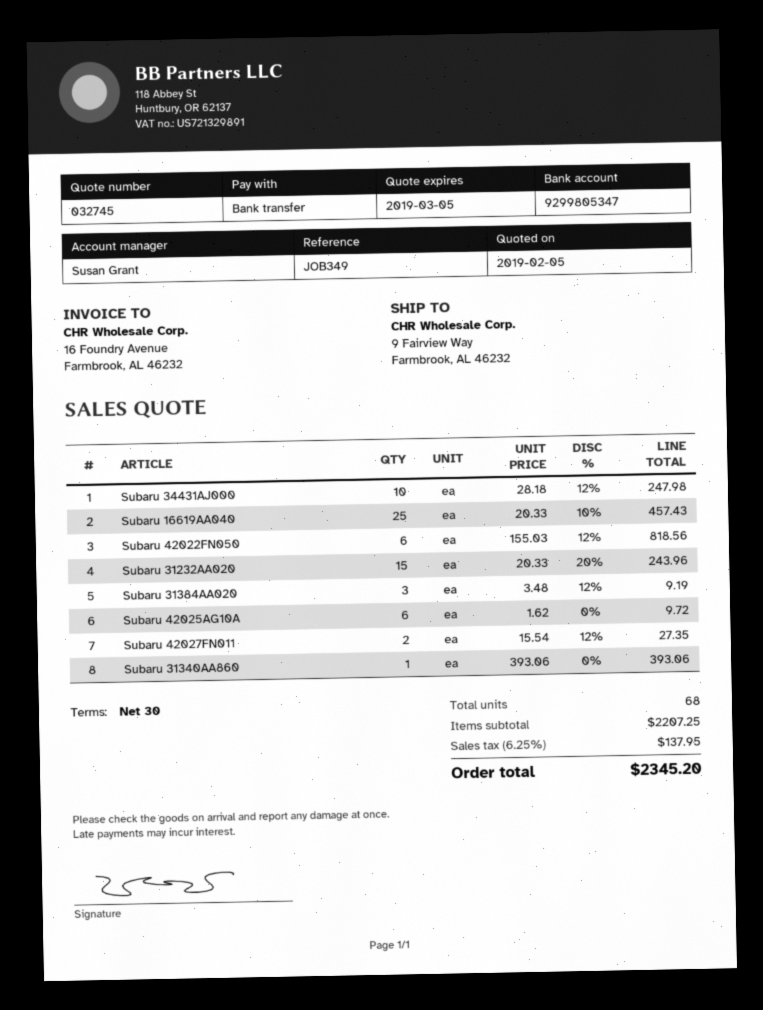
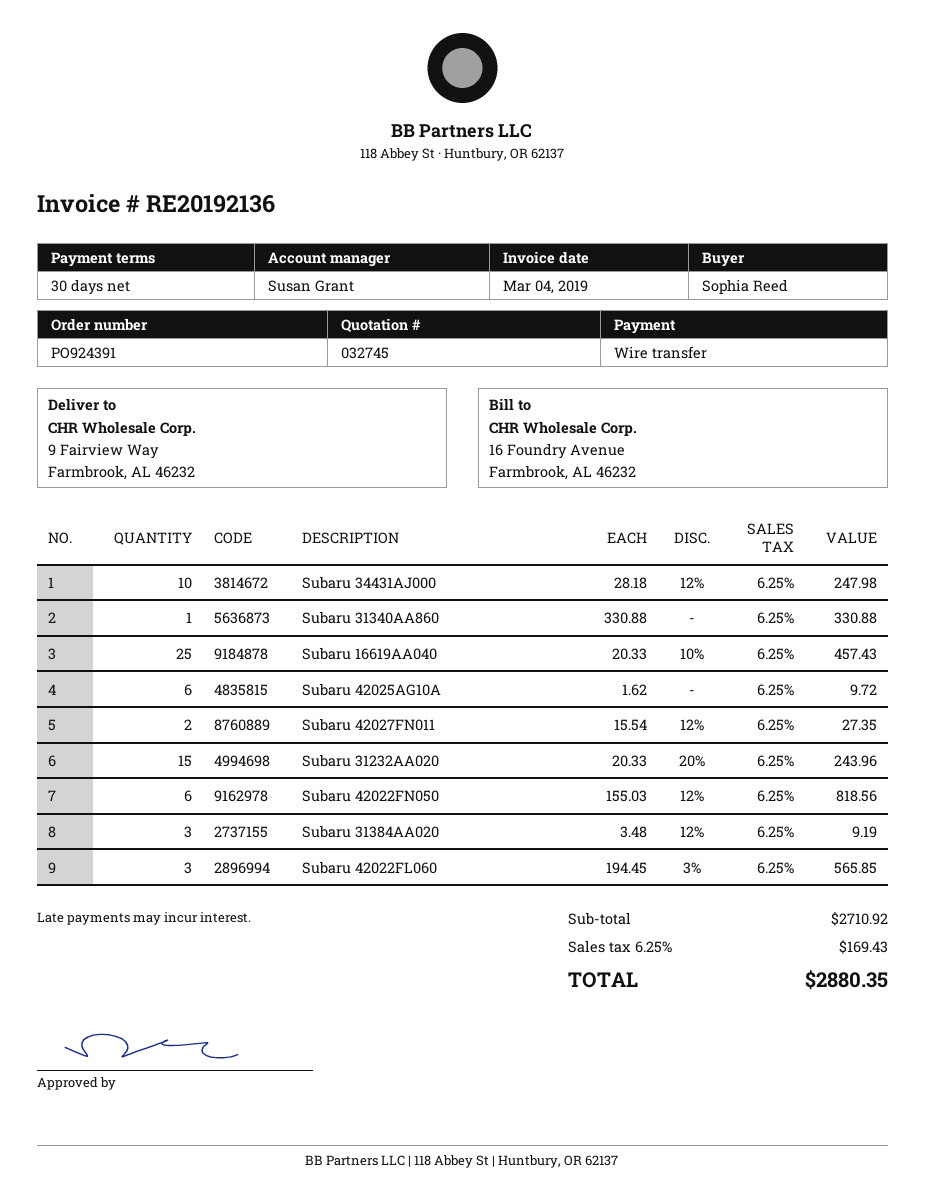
Subaru 31340AA860: 1 x 393.06 = 393.06 -> 1 x 330.88 = 330.88
Subaru 42022FL060: none -> 3 x 194.45 - 3% = 565.85
subtotal: 2207.25 -> 2710.92
tax: 6.25% = 137.95 -> 6.25% = 169.43
total: 2345.20 -> 2880.35

